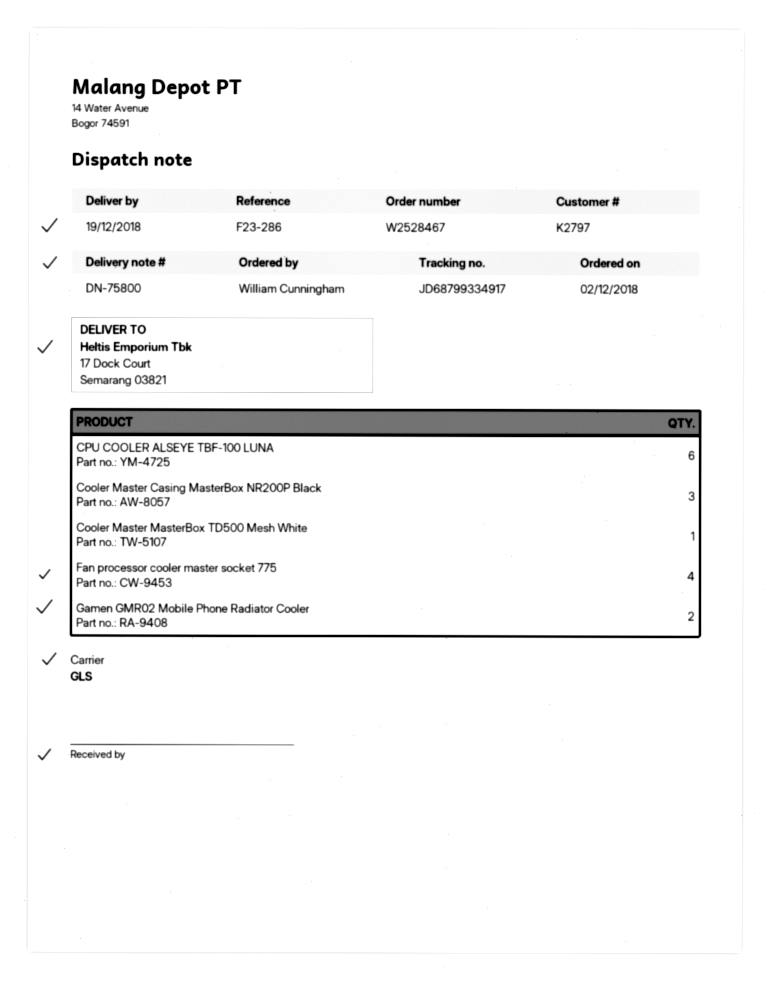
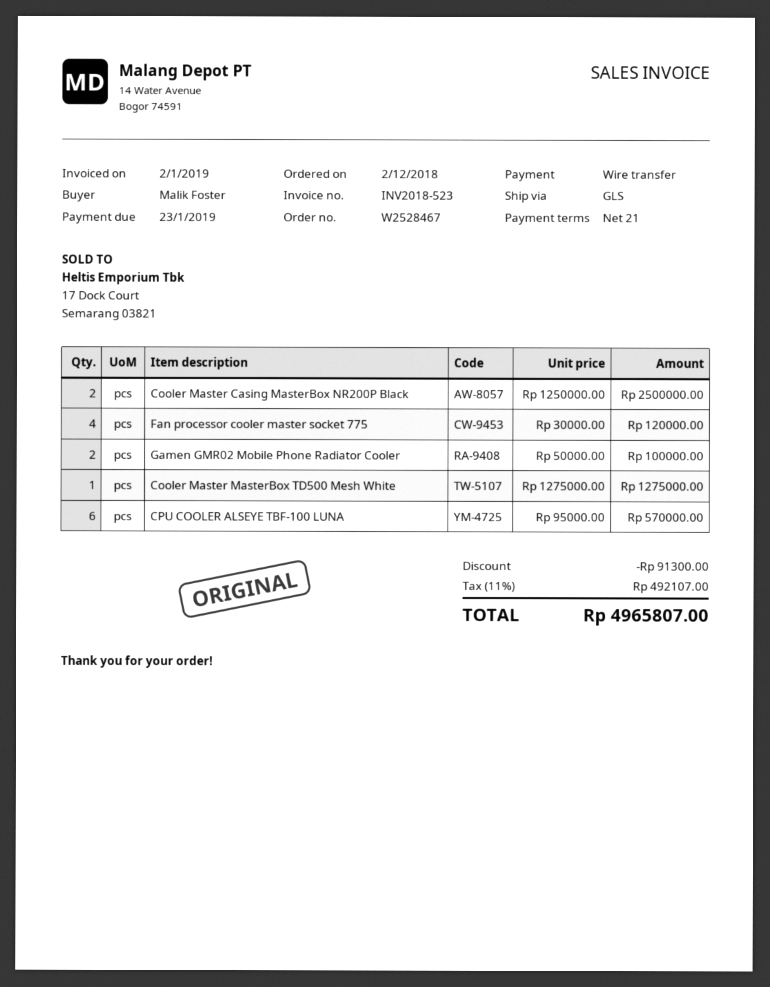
ordered by: William Cunningham -> Malik Foster
Cooler Master Casing MasterBox NR200P Black: 3 -> 2

